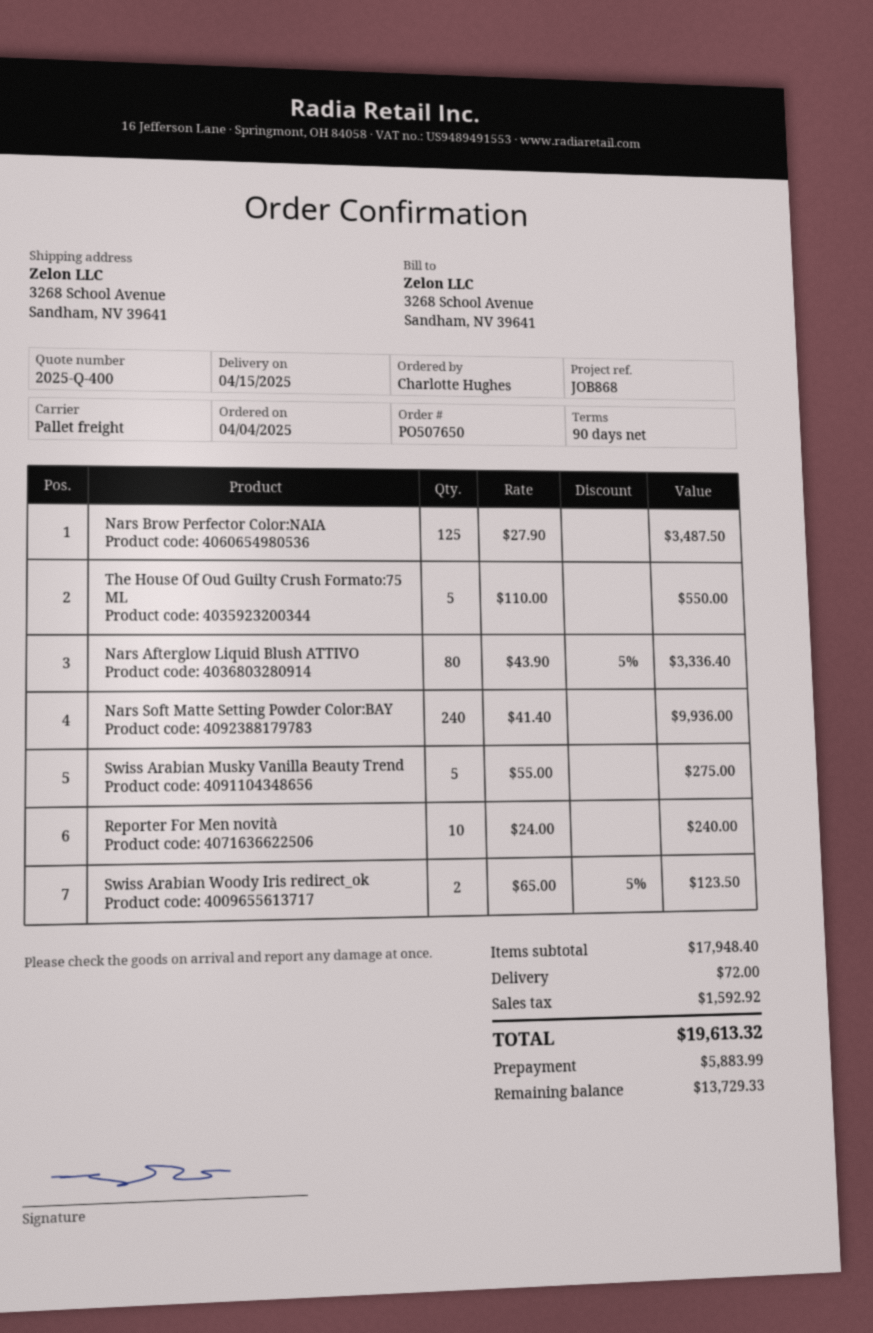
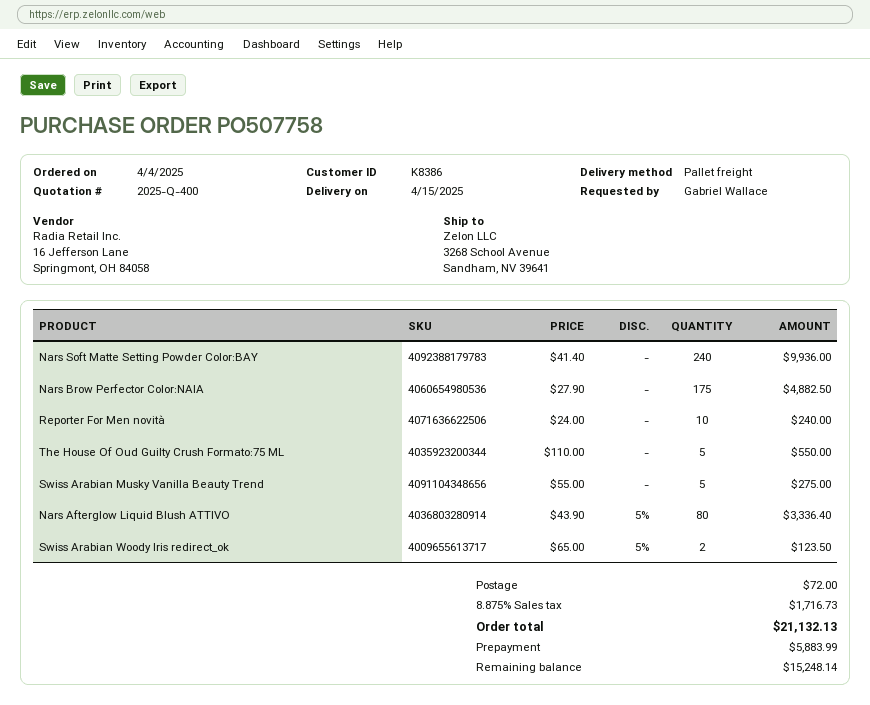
order number: PO507650 -> PO507758
ordered by: Charlotte Hughes -> Gabriel Wallace
Nars Brow Perfector Color:NAIA: 125 x 27.90 = 3487.50 -> 175 x 27.90 = 4882.50
tax: 1592.92 -> 1716.73
total: 19613.32 -> 21132.13
balance: 13729.33 -> 15248.14

